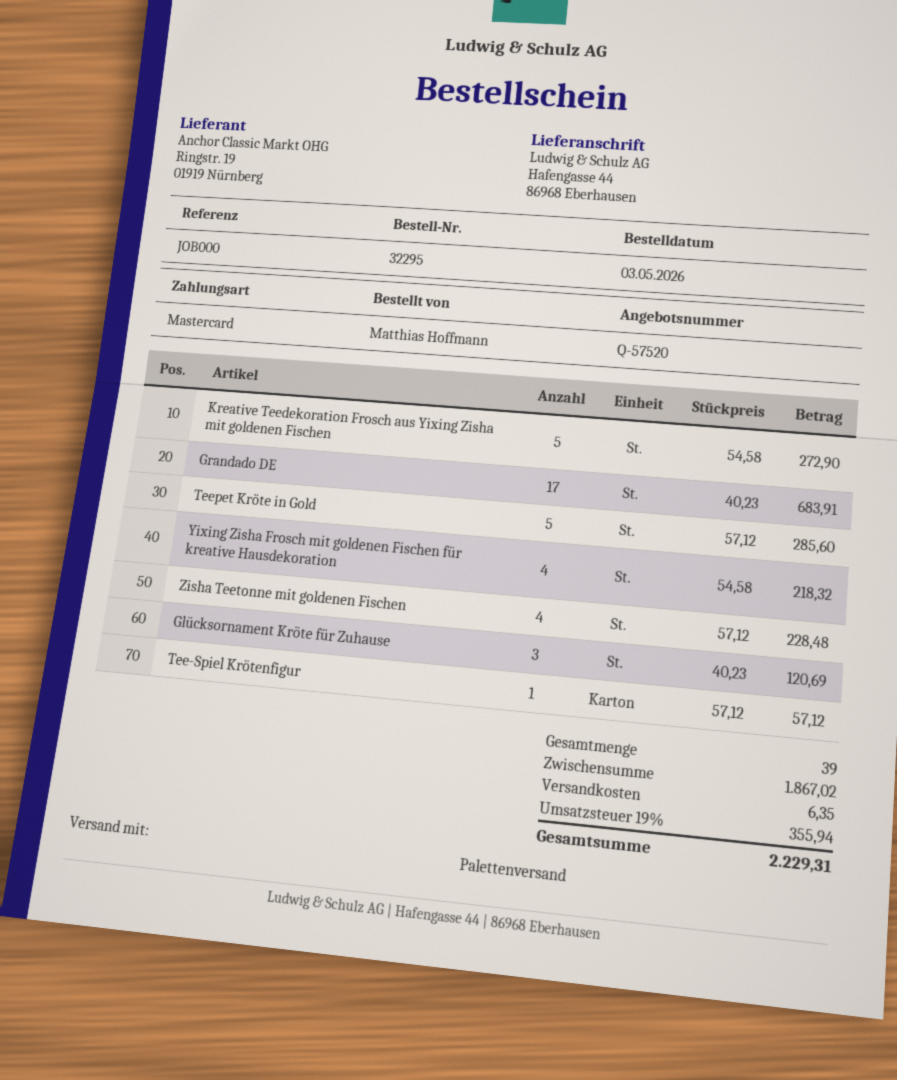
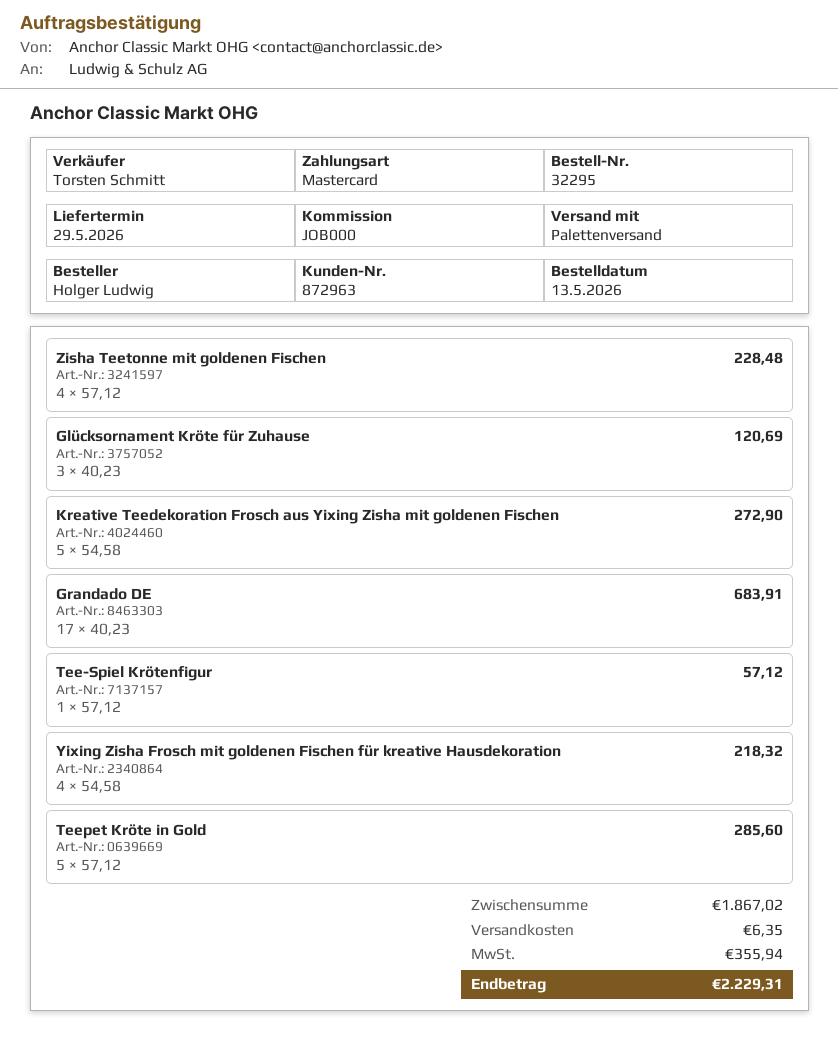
order date: 2026-05-03 -> 2026-05-13
ordered by: Matthias Hoffmann -> Holger Ludwig

